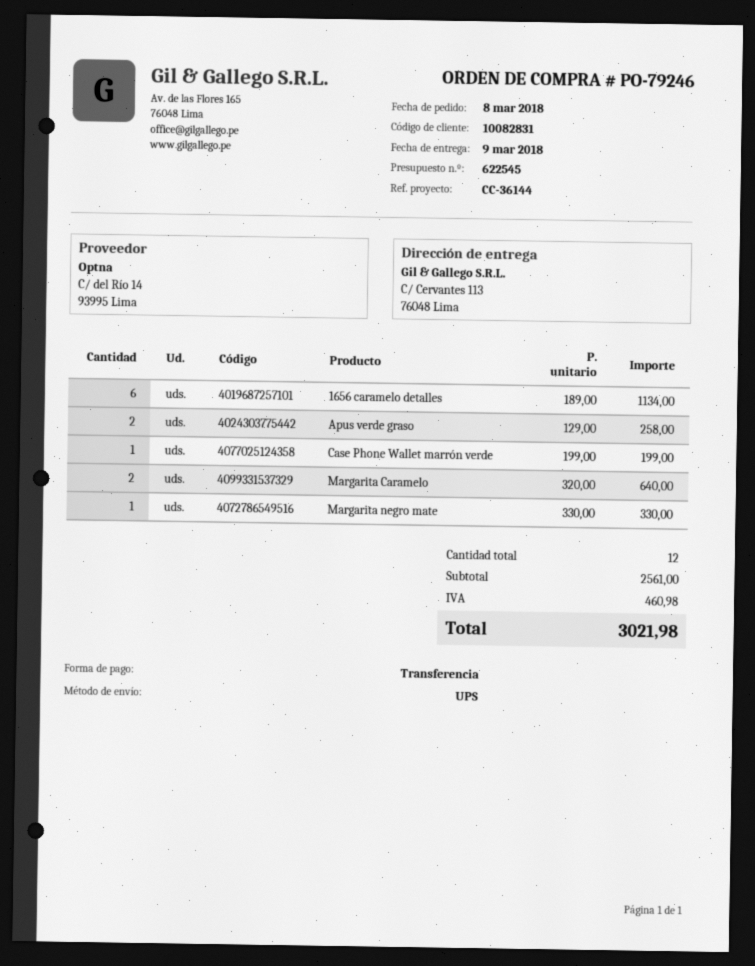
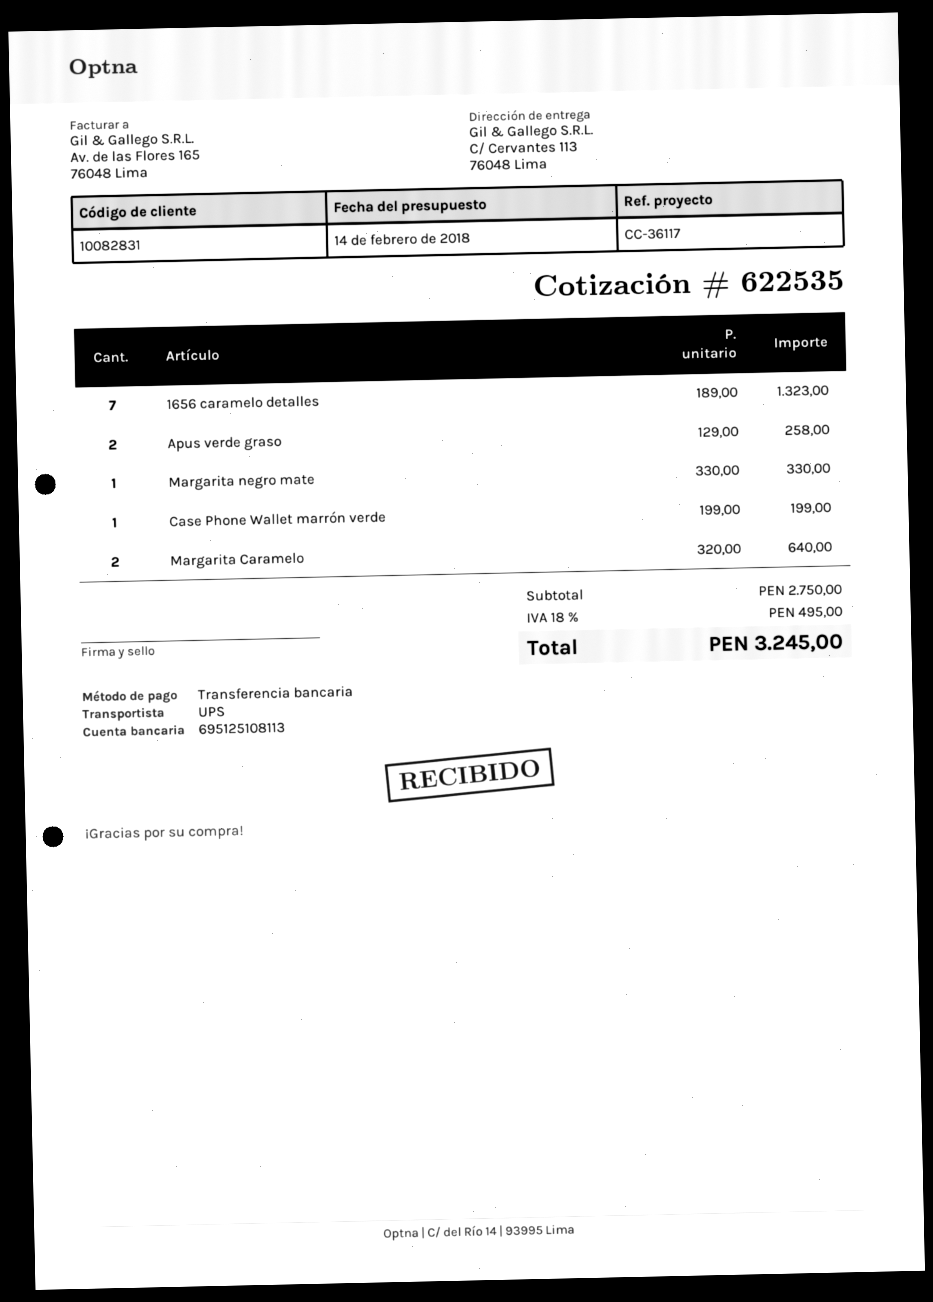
quote number: 622545 -> 622535
reference: CC-36144 -> CC-36117
1656 caramelo detalles: 6 x 189.00 = 1134.00 -> 7 x 189.00 = 1323.00
subtotal: 2561.00 -> 2750.00
tax: 460.98 -> 495.00
total: 3021.98 -> 3245.00

